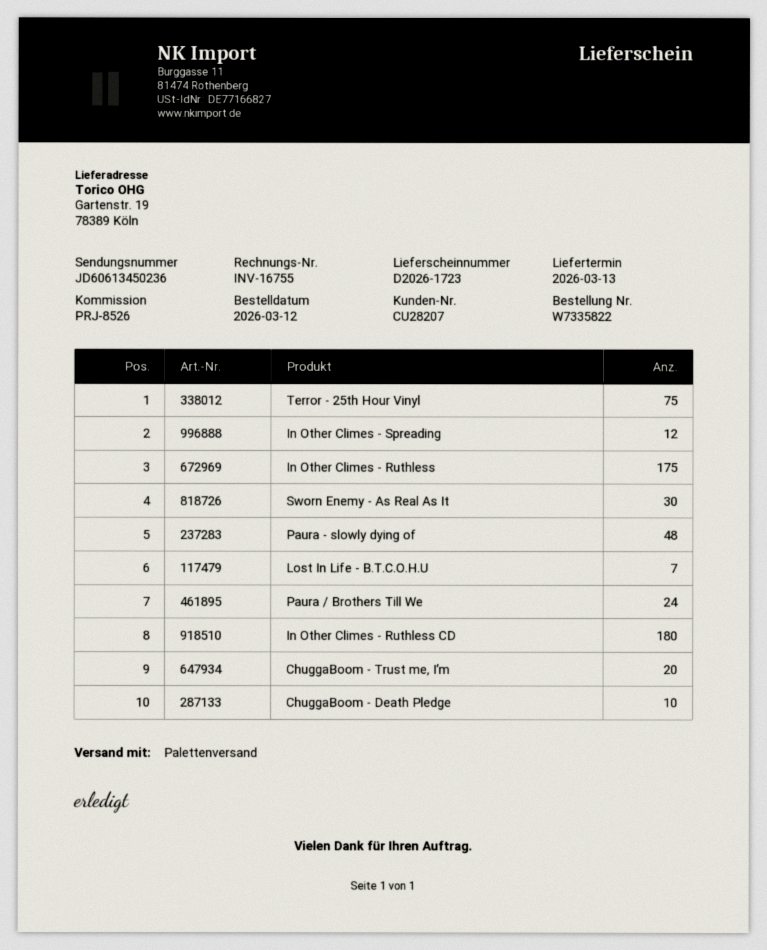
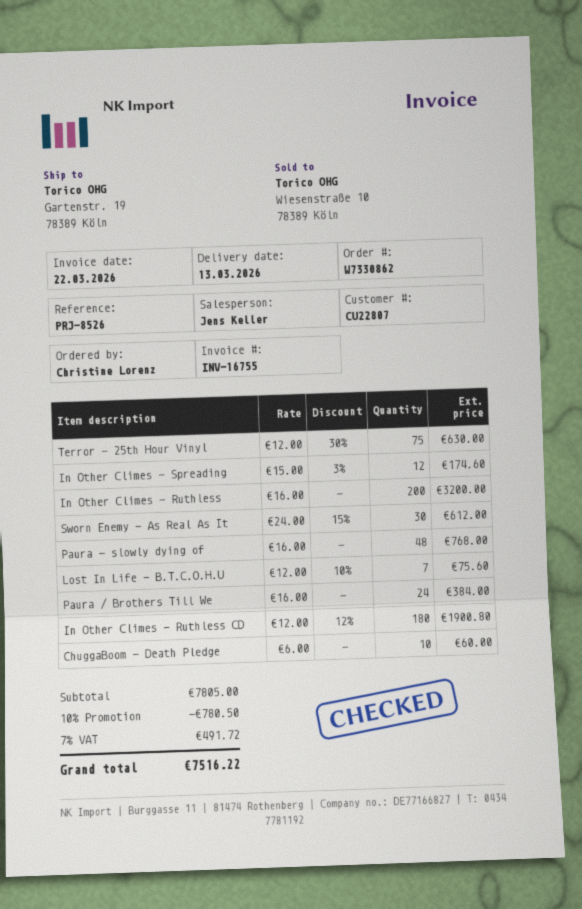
order number: W7335822 -> W7330862
customer number: CU28207 -> CU22807
In Other Climes - Ruthless: 175 -> 200
ChuggaBoom - Trust me, I’m: 20 -> none

